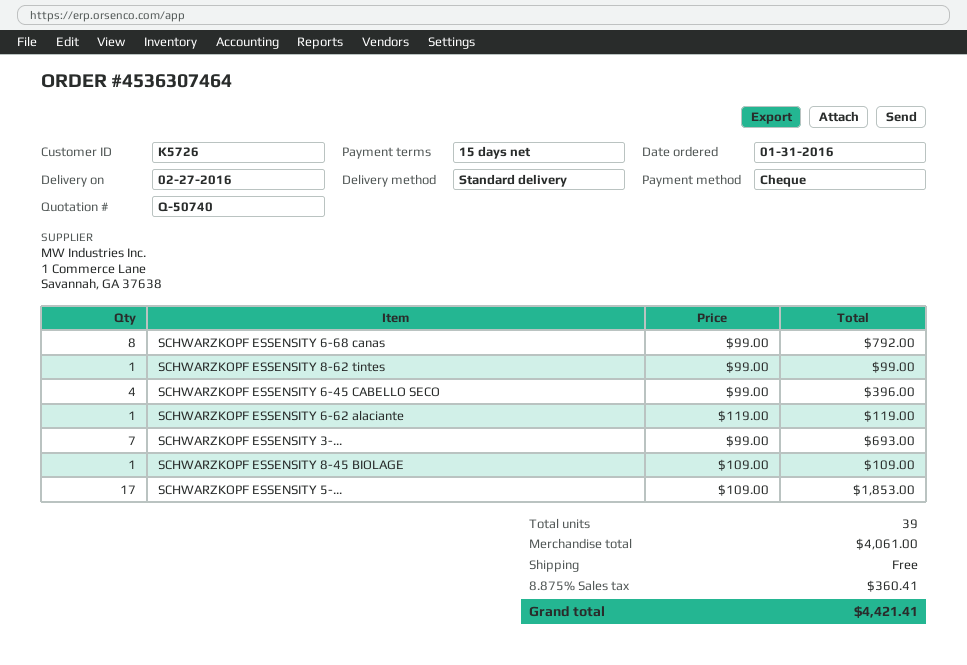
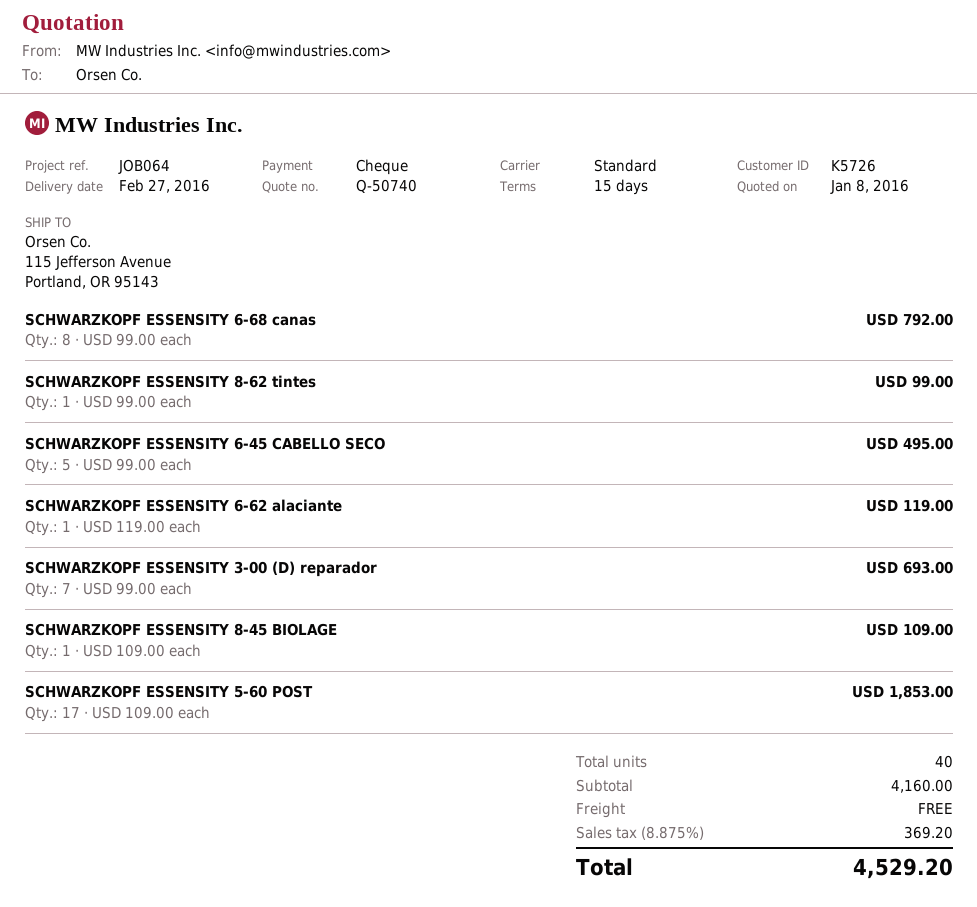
SCHWARZKOPF ESSENSITY 6-45 CABELLO SECO: 4 x 99.00 = 396.00 -> 5 x 99.00 = 495.00
total quantity: 39 -> 40
subtotal: 4061.00 -> 4160.00
tax: 8.875% = 360.41 -> 8.875% = 369.20
total: 4421.41 -> 4529.20

